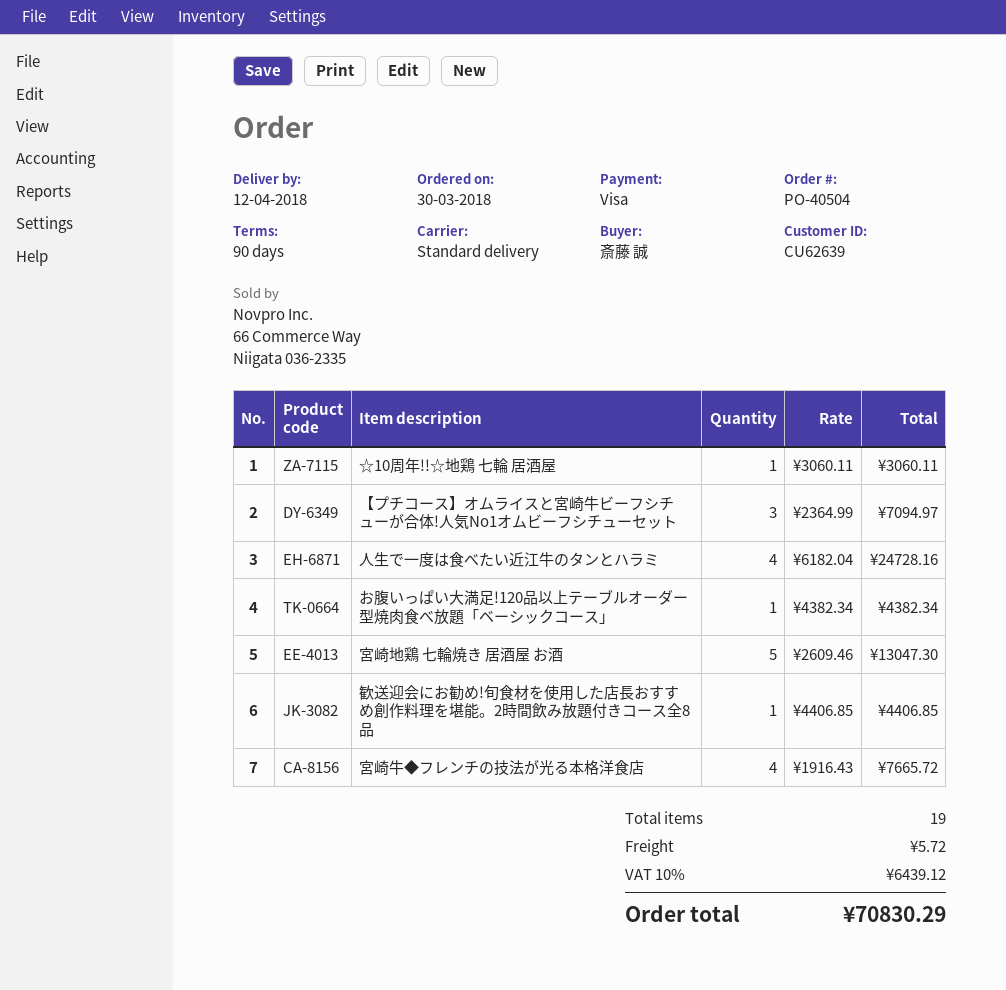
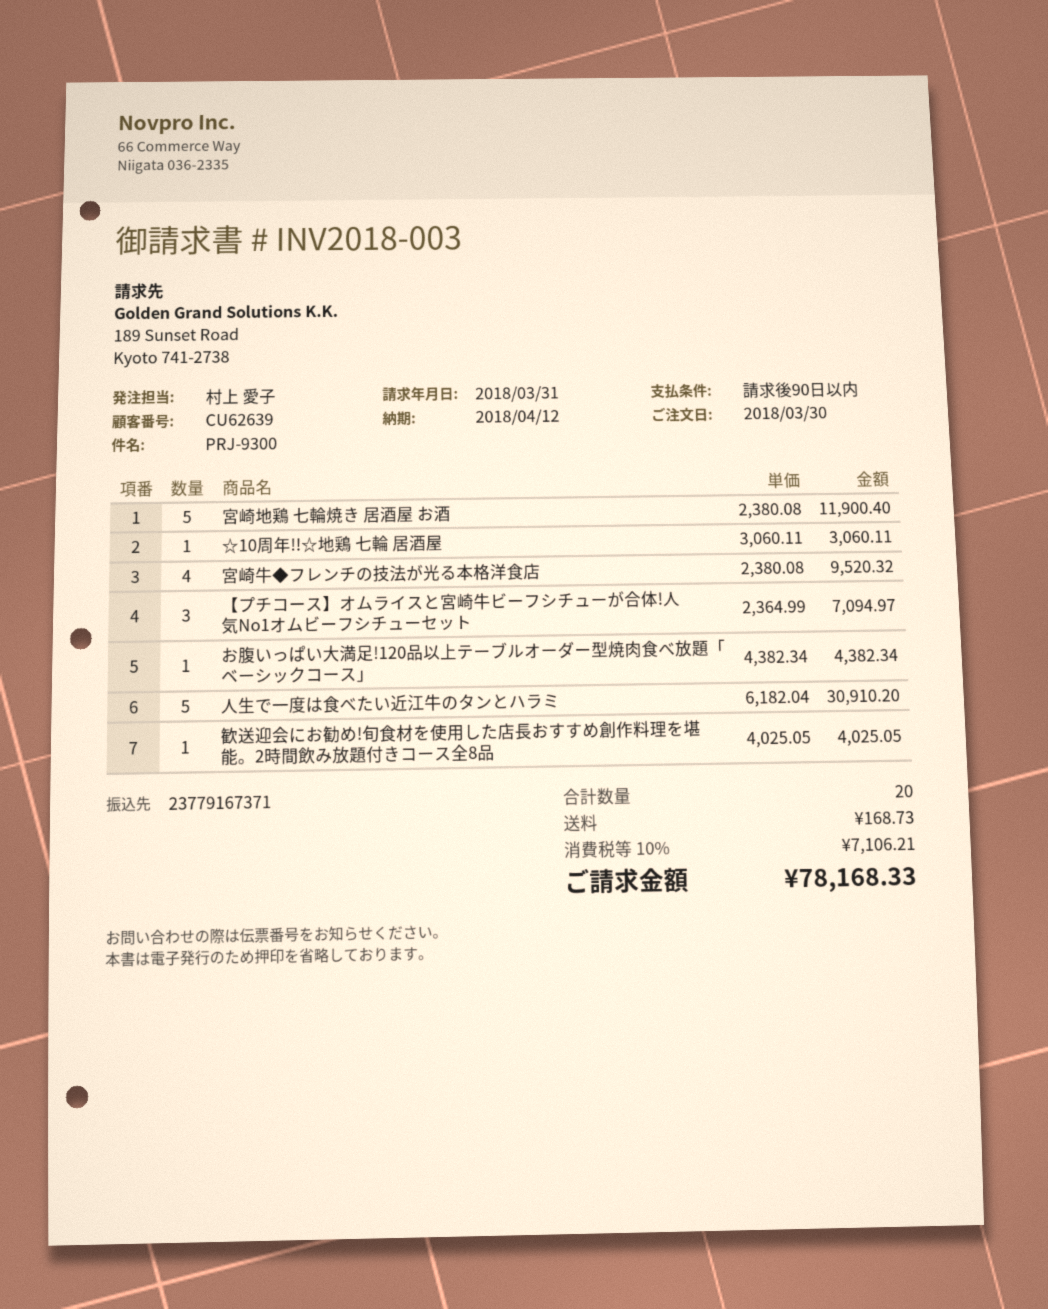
ordered by: 斎藤 誠 -> 村上 愛子
人生で一度は食べたい近江牛のタンとハラミ: 4 x 6182.04 = 24728.16 -> 5 x 6182.04 = 30910.20
宮崎地鶏 七輪焼き 居酒屋 お酒: 5 x 2609.46 = 13047.30 -> 5 x 2380.08 = 11900.40
歓送迎会にお勧め!旬食材を使用した店長おすすめ創作料理を堪能。2時間飲み放題付きコース全8品: 1 x 4406.85 = 4406.85 -> 1 x 4025.05 = 4025.05
宮崎牛◆フレンチの技法が光る本格洋食店: 4 x 1916.43 = 7665.72 -> 4 x 2380.08 = 9520.32
total quantity: 19 -> 20
shipping: 5.72 -> 168.73
tax: 10% = 6439.12 -> 10% = 7106.21
total: 70830.29 -> 78168.33

